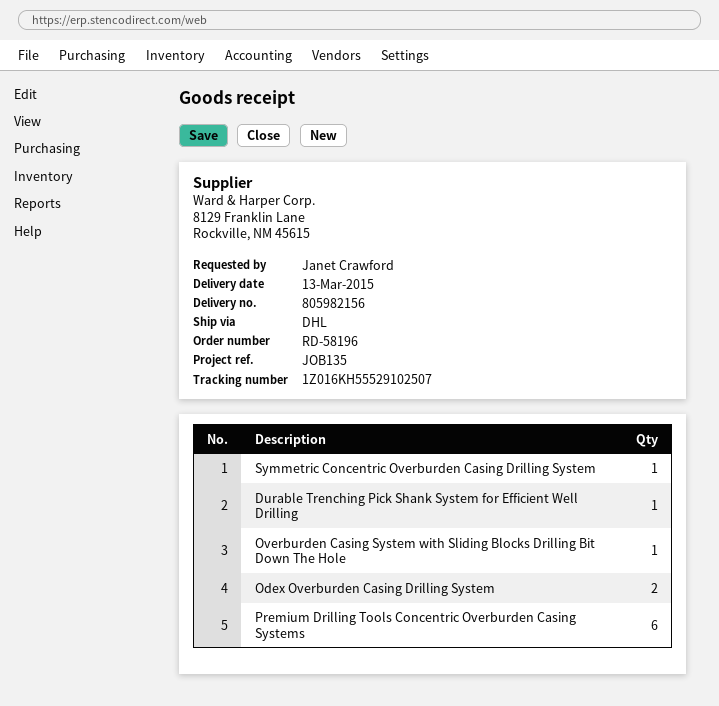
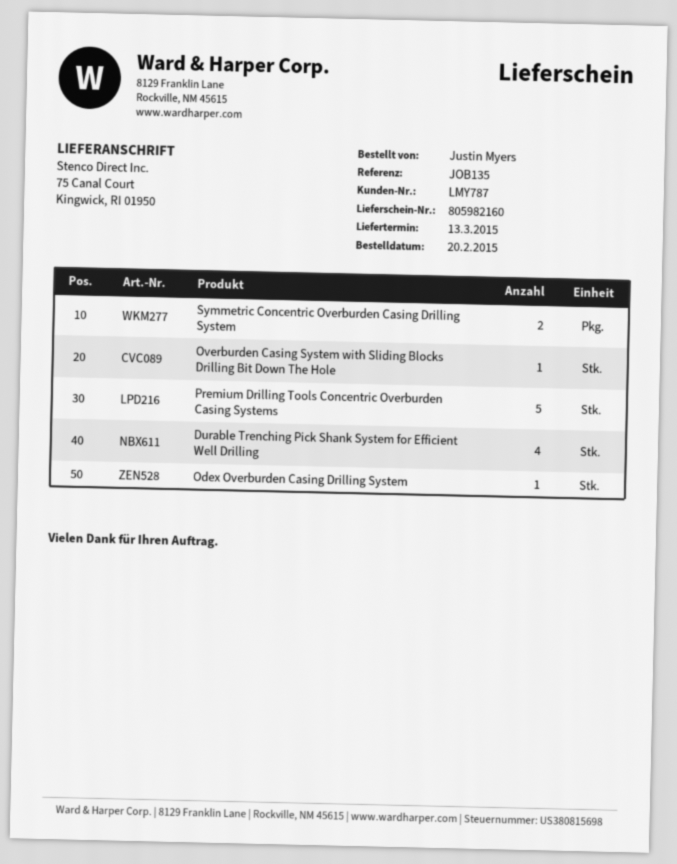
delivery note number: 805982156 -> 805982160
ordered by: Janet Crawford -> Justin Myers
Symmetric Concentric Overburden Casing Drilling System: 1 -> 2
Durable Trenching Pick Shank System for Efficient Well Drilling: 1 -> 4
Odex Overburden Casing Drilling System: 2 -> 1
Premium Drilling Tools Concentric Overburden Casing Systems: 6 -> 5

